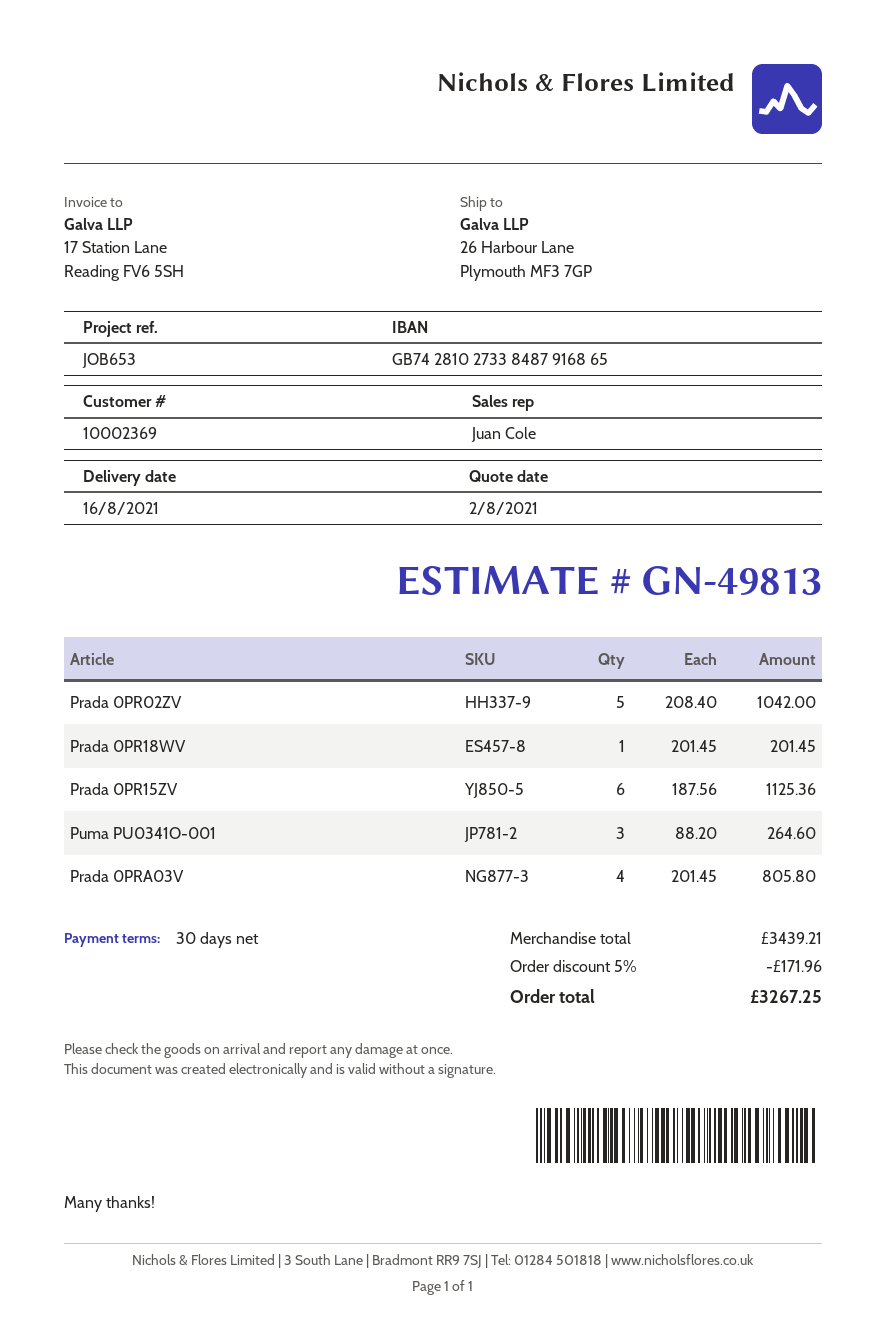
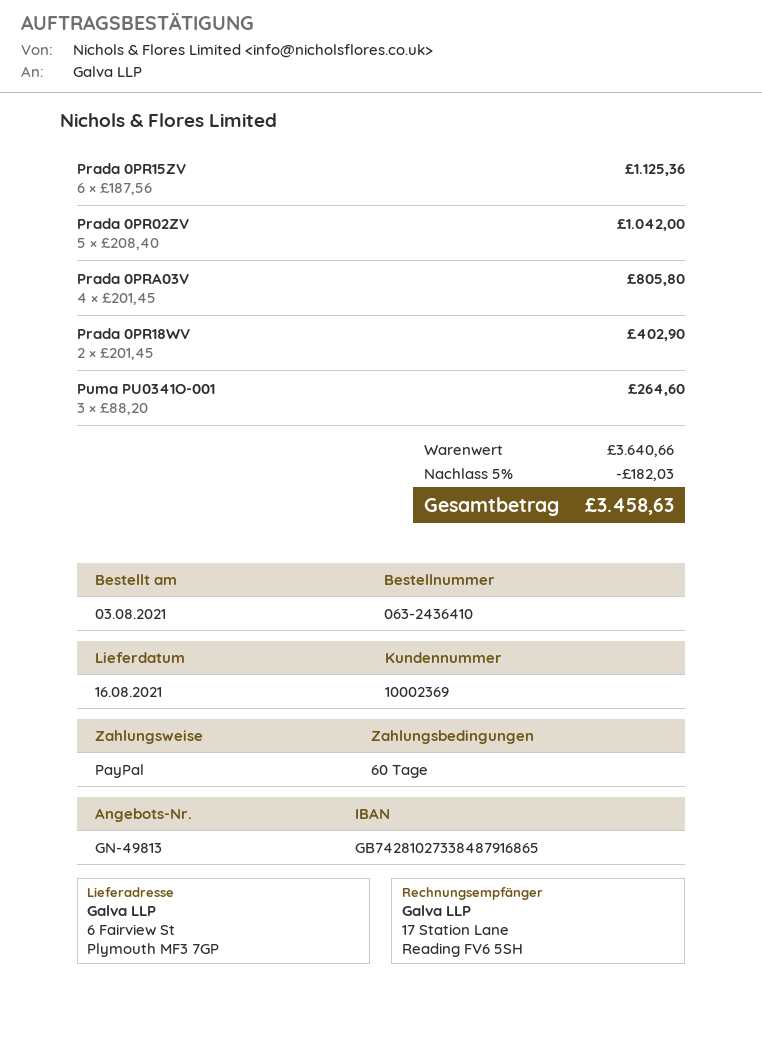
payment terms: 30 days -> 60 days
ship to: 26 Harbour Lane, Plymouth MF3 7GP -> 6 Fairview St, Plymouth MF3 7GP
Prada 0PR18WV: 1 x 201.45 = 201.45 -> 2 x 201.45 = 402.90
subtotal: 3439.21 -> 3640.66
discount: 5% = 171.96 -> 5% = 182.03
total: 3267.25 -> 3458.63

